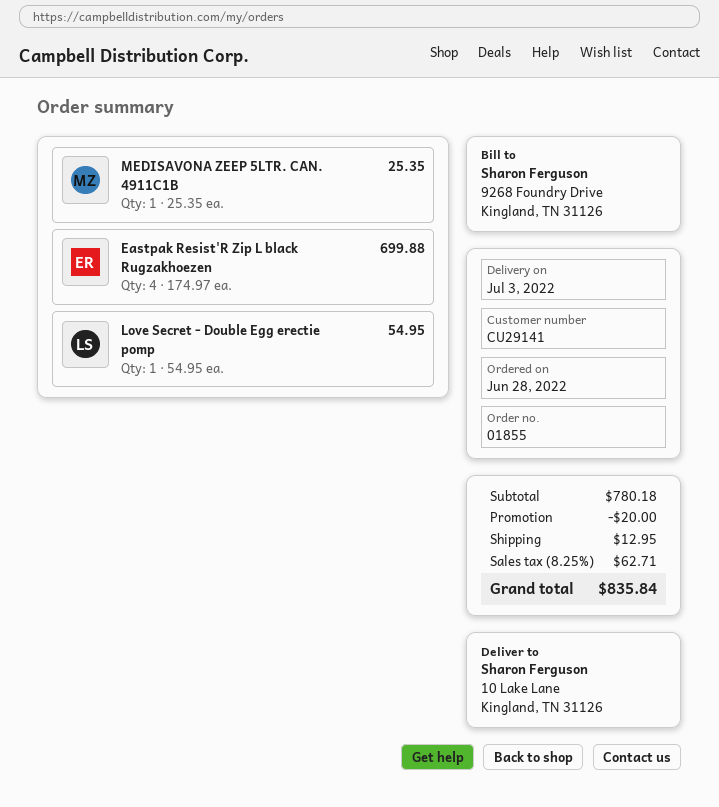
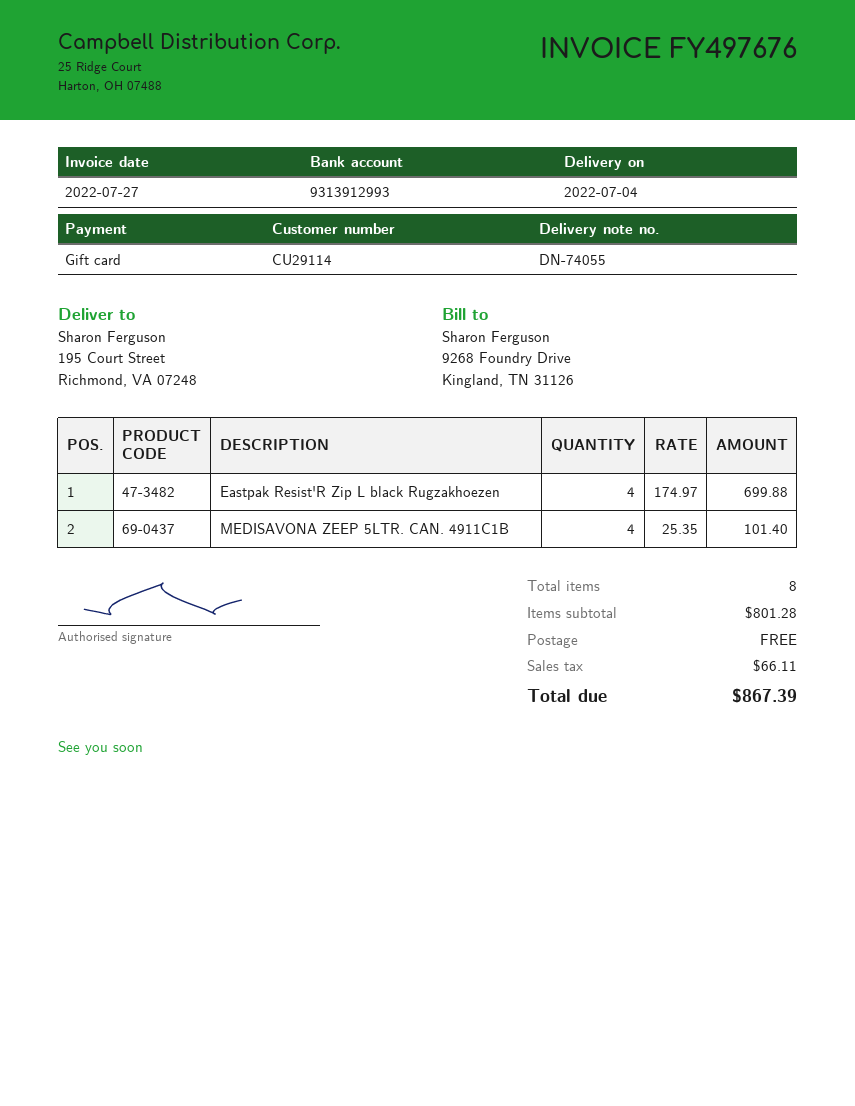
delivery date: 2022-07-03 -> 2022-07-04
customer number: CU29141 -> CU29114
ship to: 10 Lake Lane, Kingland, TN 31126 -> 195 Court Street, Richmond, VA 07248
MEDISAVONA ZEEP 5LTR. CAN. 4911C1B: 1 x 25.35 = 25.35 -> 4 x 25.35 = 101.40
Love Secret - Double Egg erectie pomp: 1 x 54.95 = 54.95 -> none
subtotal: 780.18 -> 801.28
discount: 20.00 -> none
shipping: 12.95 -> 0.00
tax: 62.71 -> 66.11
total: 835.84 -> 867.39

